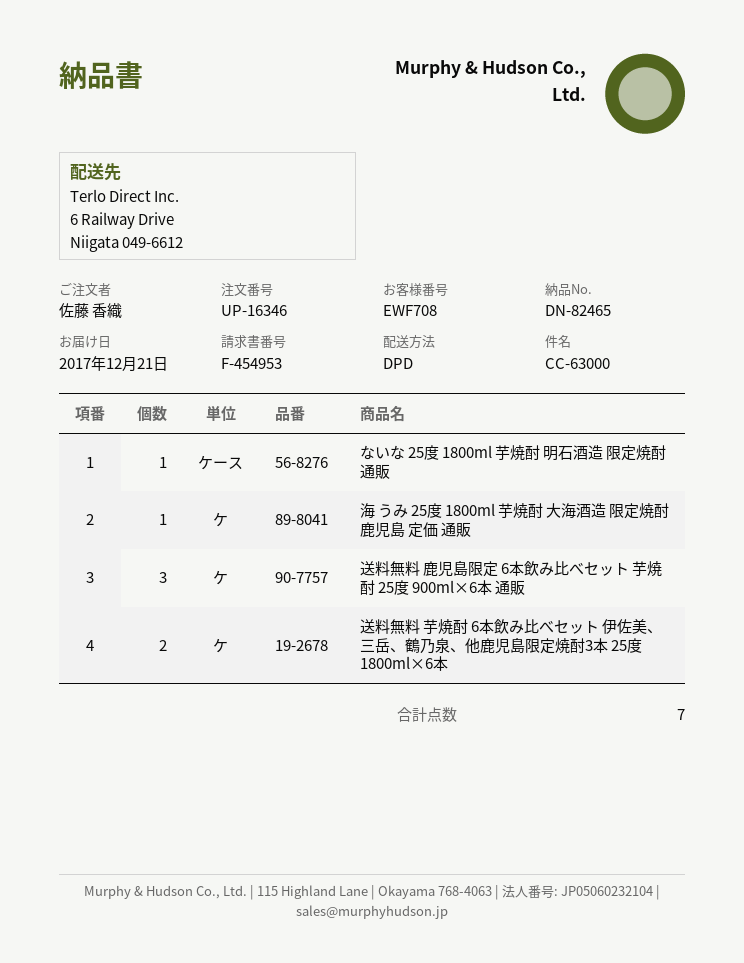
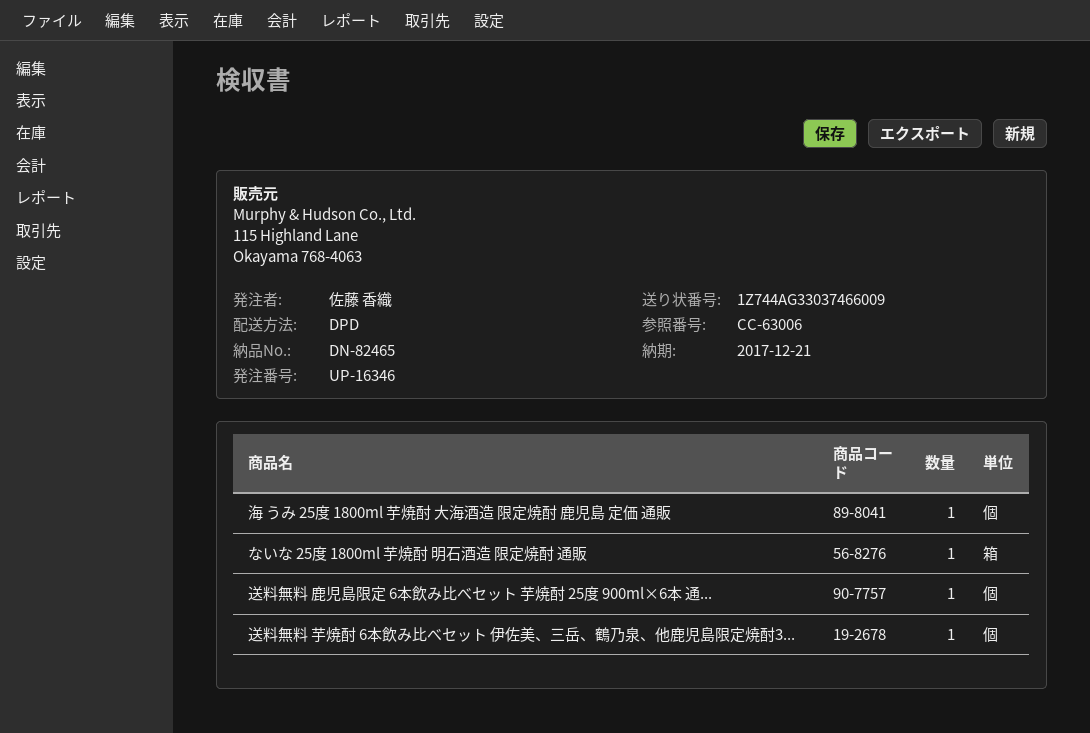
reference: CC-63000 -> CC-63006
送料無料 鹿児島限定 6本飲み比べセット 芋焼酎 25度 900ml×6本 通販: 3 -> 1
送料無料 芋焼酎 6本飲み比べセット 伊佐美、三岳、鶴乃泉、他鹿児島限定焼酎3本 25度 1800ml×6本: 2 -> 1

